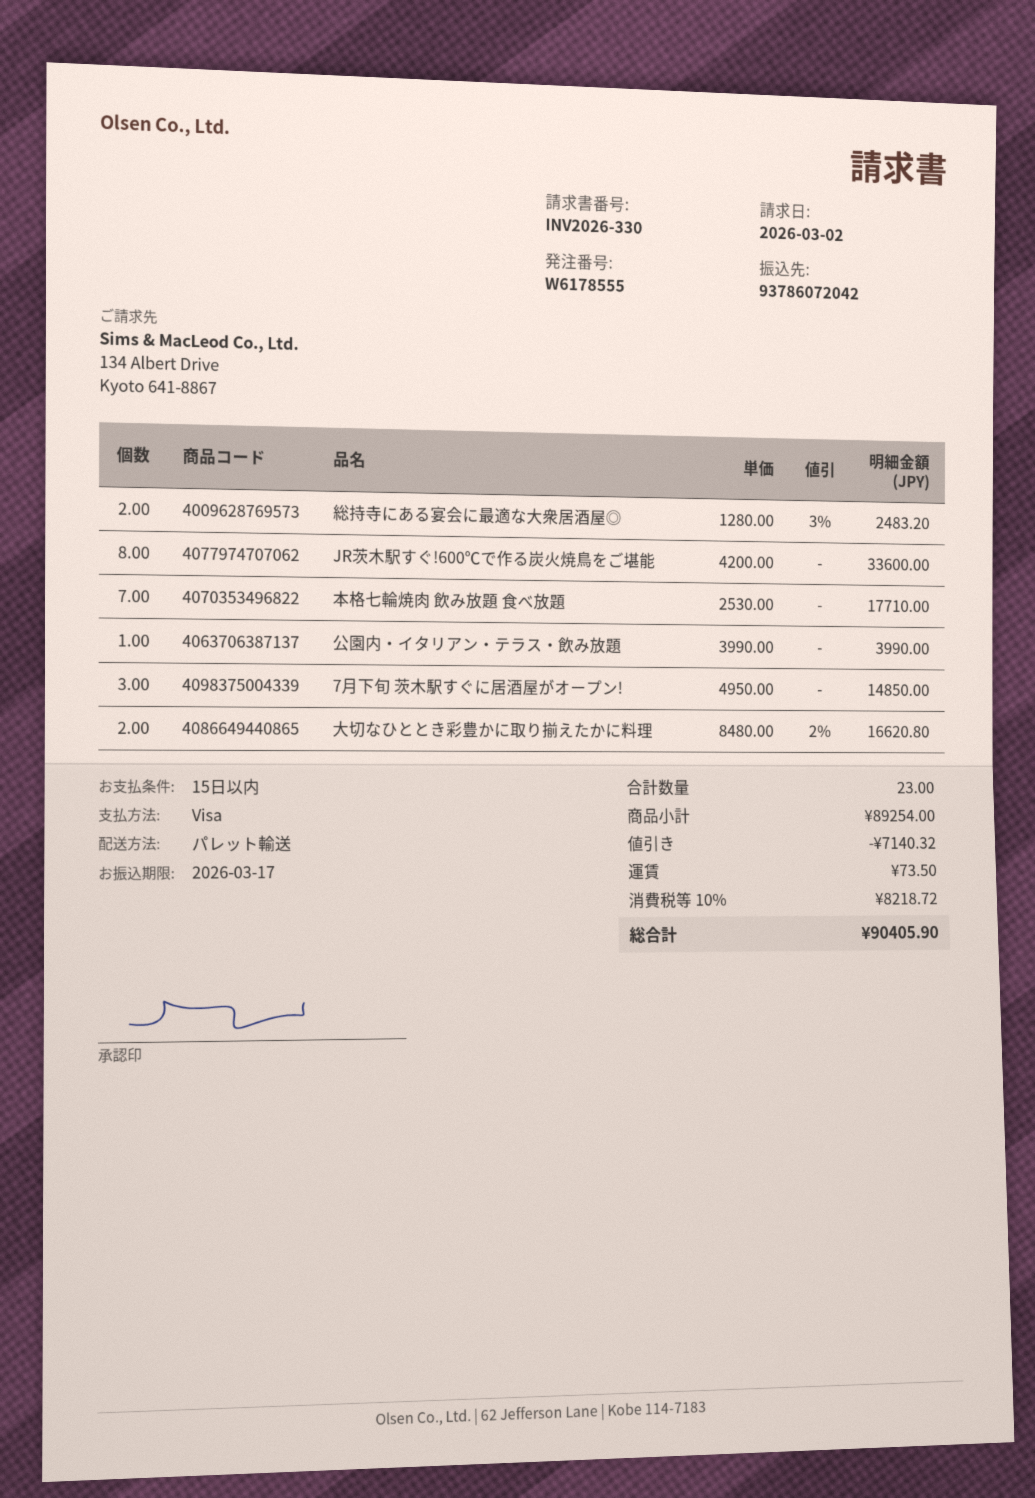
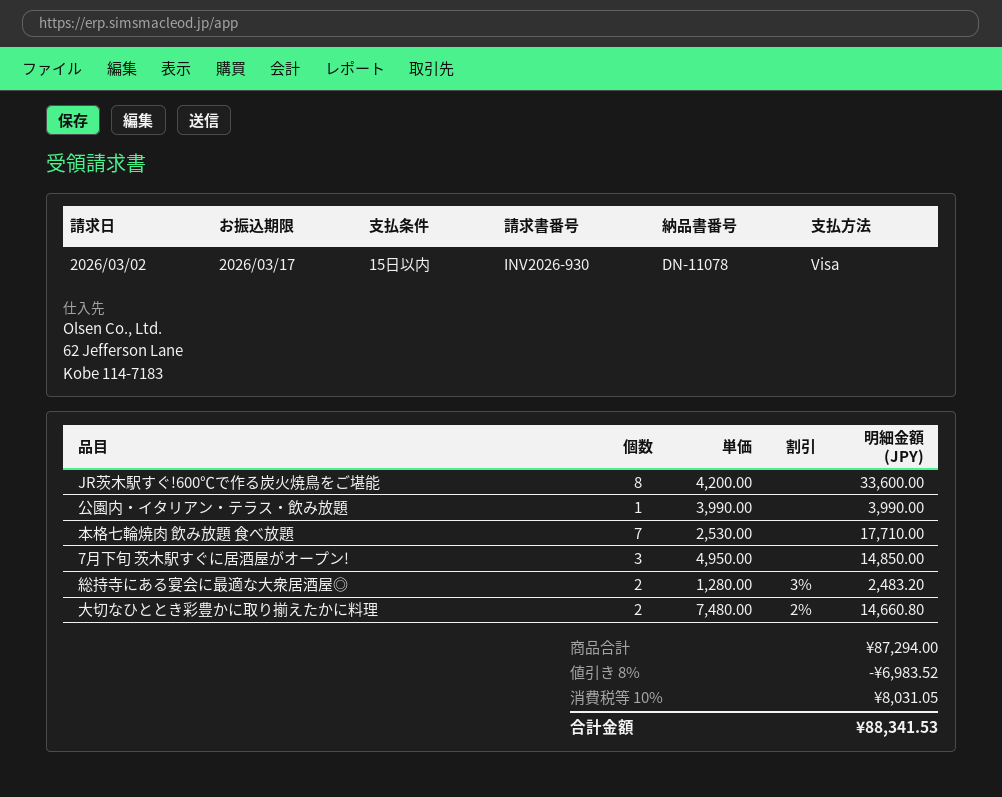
invoice number: INV2026-330 -> INV2026-930
大切なひととき彩豊かに取り揃えたかに料理: 2 x 8480.00 - 2% = 16620.80 -> 2 x 7480.00 - 2% = 14660.80
subtotal: 89254.00 -> 87294.00
discount: 7140.32 -> 6983.52
shipping: 73.50 -> none
tax: 10% = 8218.72 -> 10% = 8031.05
total: 90405.90 -> 88341.53

